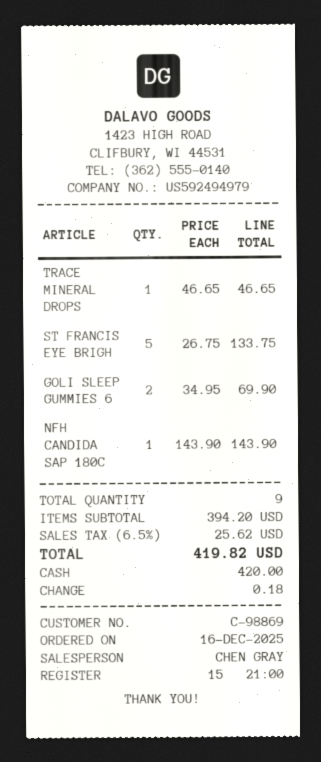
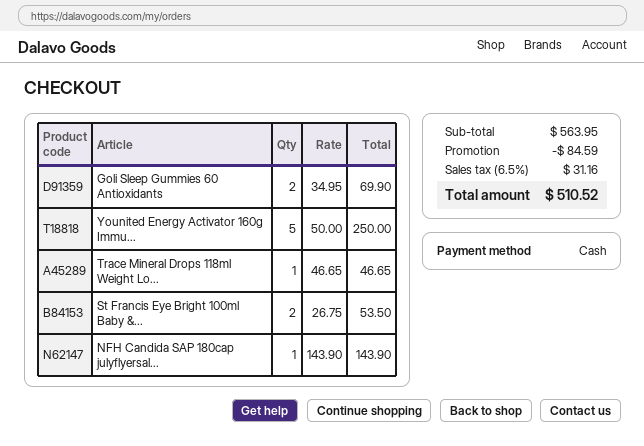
ST FRANCIS EYE BRIGH: 5 x 26.75 = 133.75 -> 2 x 26.75 = 53.50
Younited Energy Activator 160g Immu...: none -> 5 x 50.00 = 250.00
subtotal: 394.20 -> 563.95
discount: none -> 84.59
tax: 6.5% = 25.62 -> 6.5% = 31.16
total: 419.82 -> 510.52

